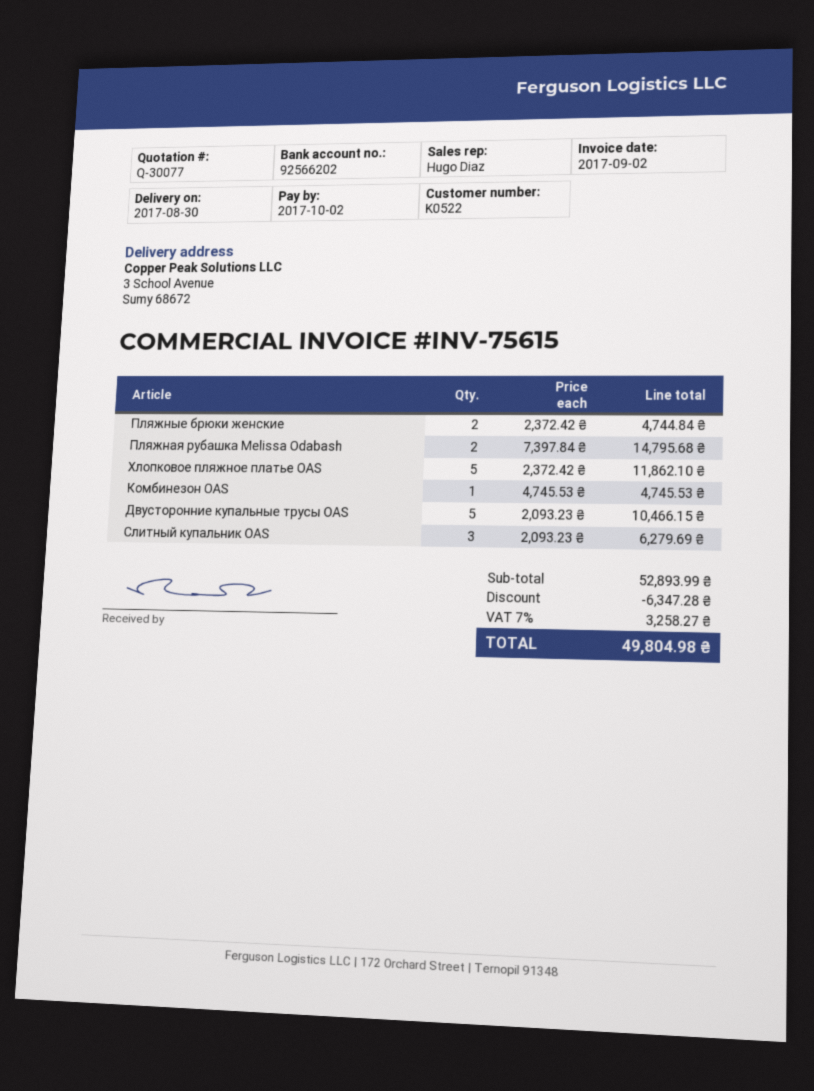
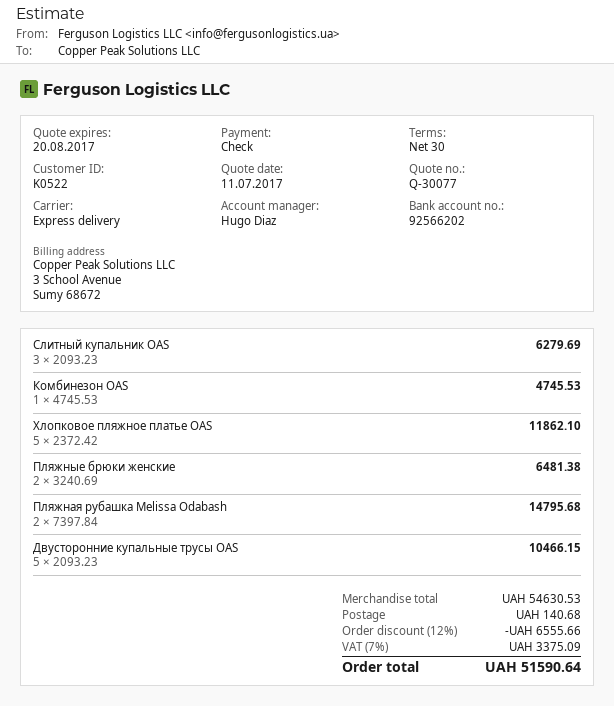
Пляжные брюки женские: 2 x 2372.42 = 4744.84 -> 2 x 3240.69 = 6481.38
subtotal: 52893.99 -> 54630.53
discount: 6347.28 -> 6555.66
shipping: none -> 140.68
tax: 7% = 3258.27 -> 7% = 3375.09
total: 49804.98 -> 51590.64

